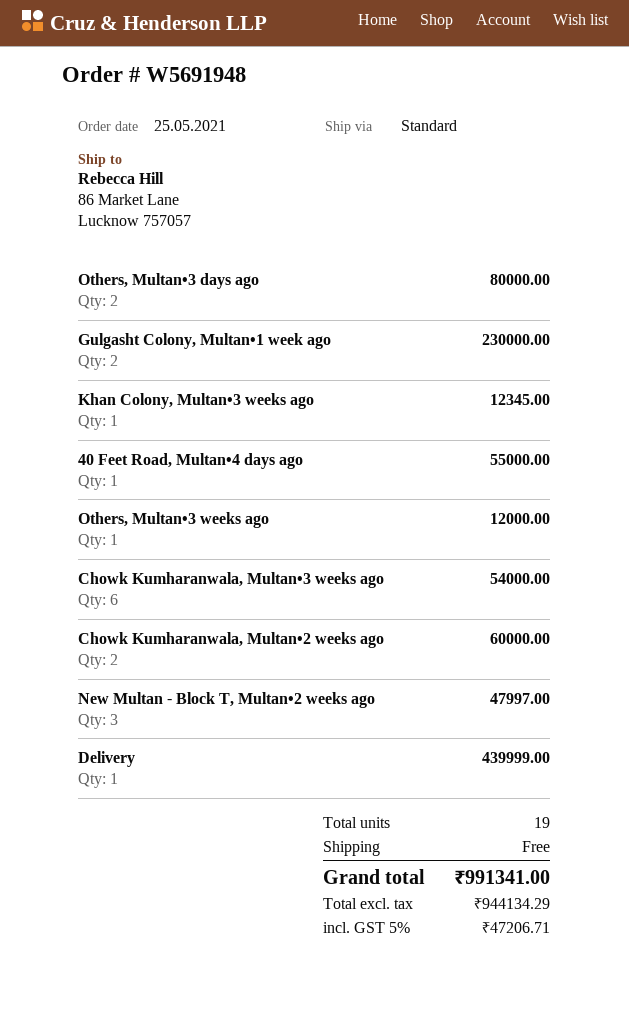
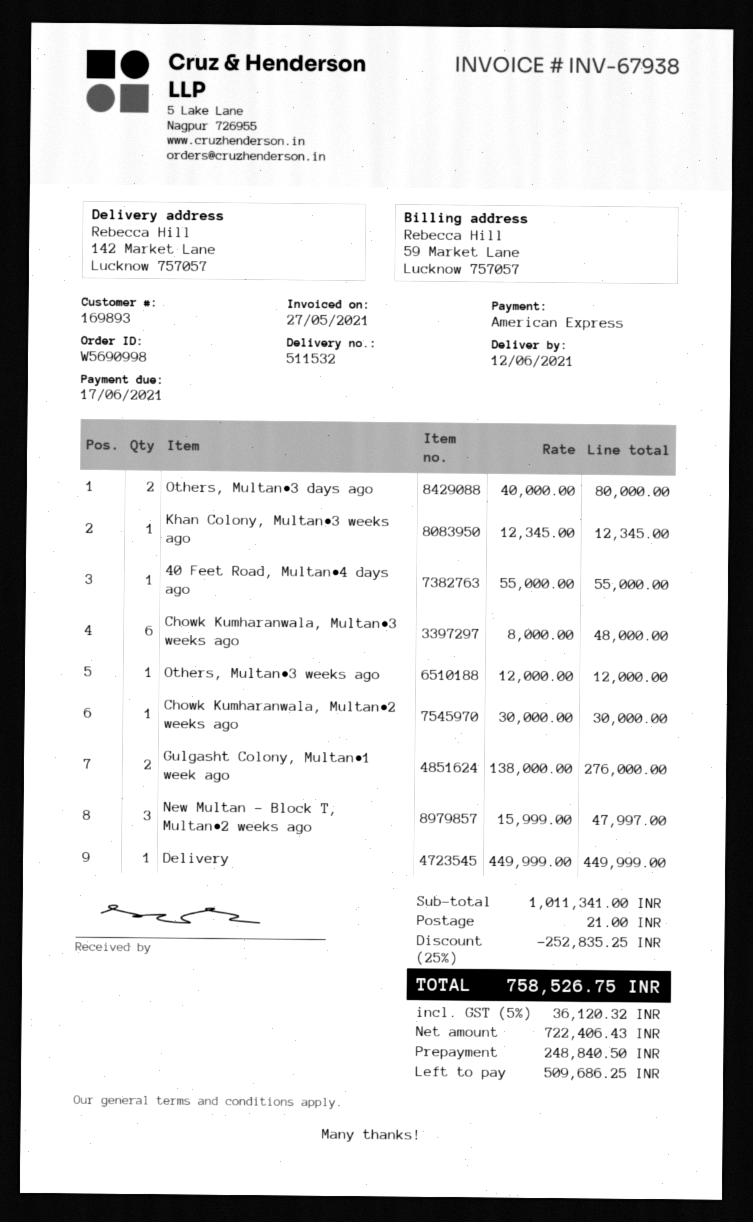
order number: W5691948 -> W5690998
ship to: 86 Market Lane, Lucknow 757057 -> 142 Market Lane, Lucknow 757057
Gulgasht Colony, Multan•1 week ago: 2 for 230000.00 -> 2 for 276000.00
Chowk Kumharanwala, Multan•3 weeks ago: 6 for 54000.00 -> 6 for 48000.00
Chowk Kumharanwala, Multan•2 weeks ago: 2 for 60000.00 -> 1 for 30000.00
Delivery: 1 for 439999.00 -> 1 for 449999.00
discount: none -> 25% = 252835.25
shipping: 0.00 -> 21.00
net: 944134.29 -> 722406.43
tax: 5% = 47206.71 -> 5% = 36120.32
total: 991341.00 -> 758526.75

